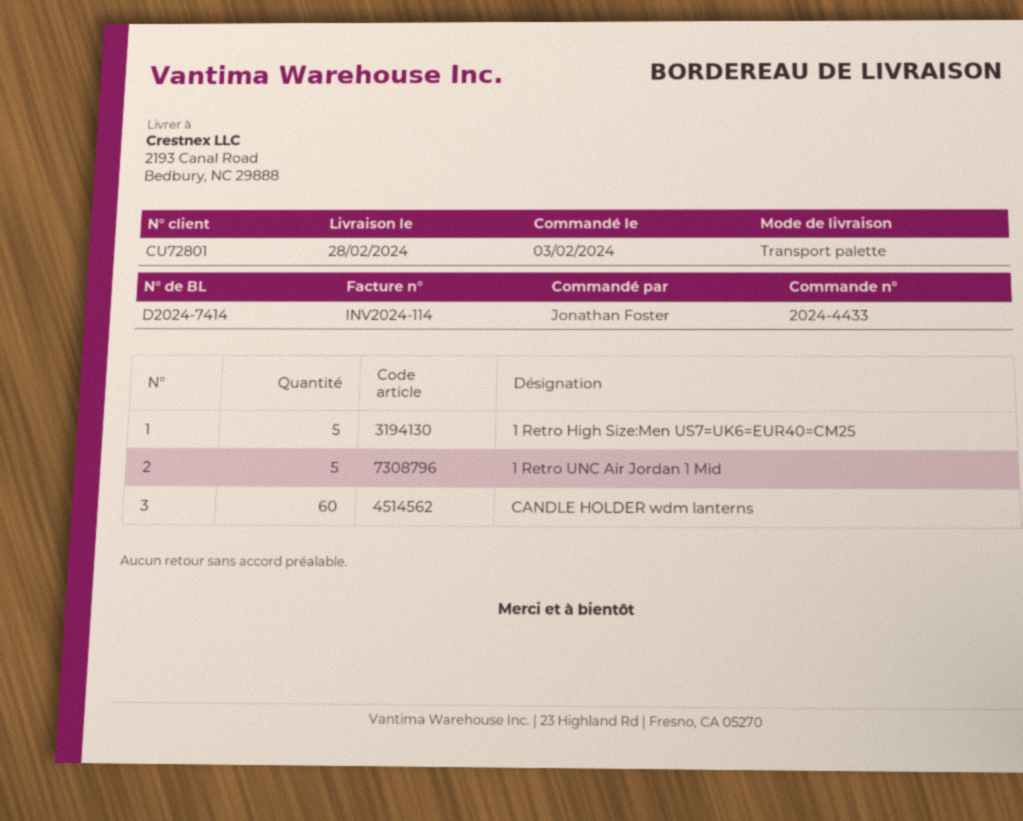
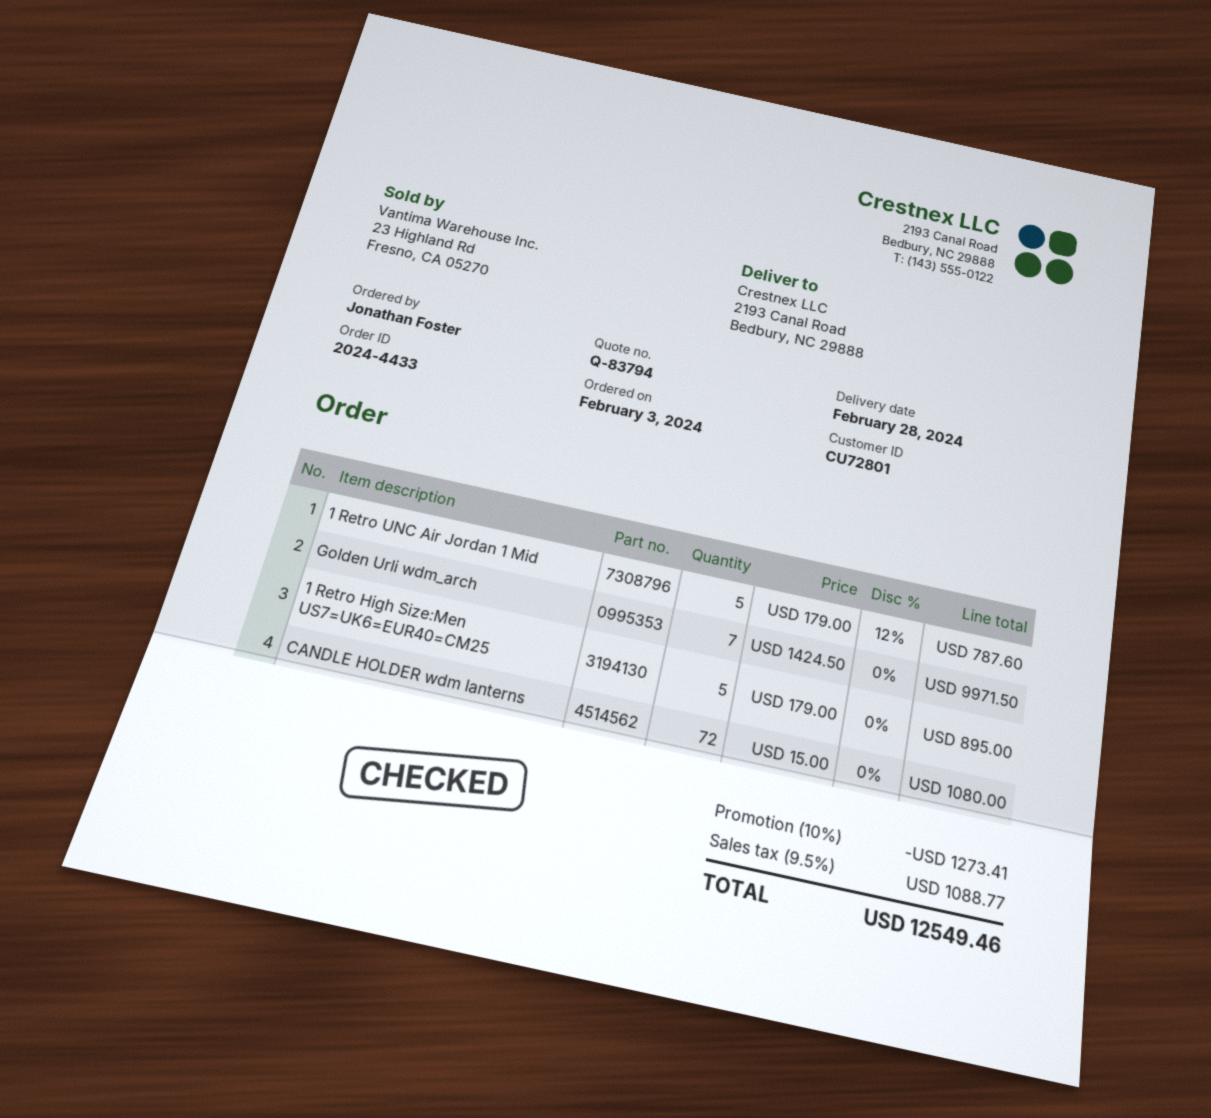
CANDLE HOLDER wdm lanterns: 60 -> 72
Golden Urli wdm_arch: none -> 7

